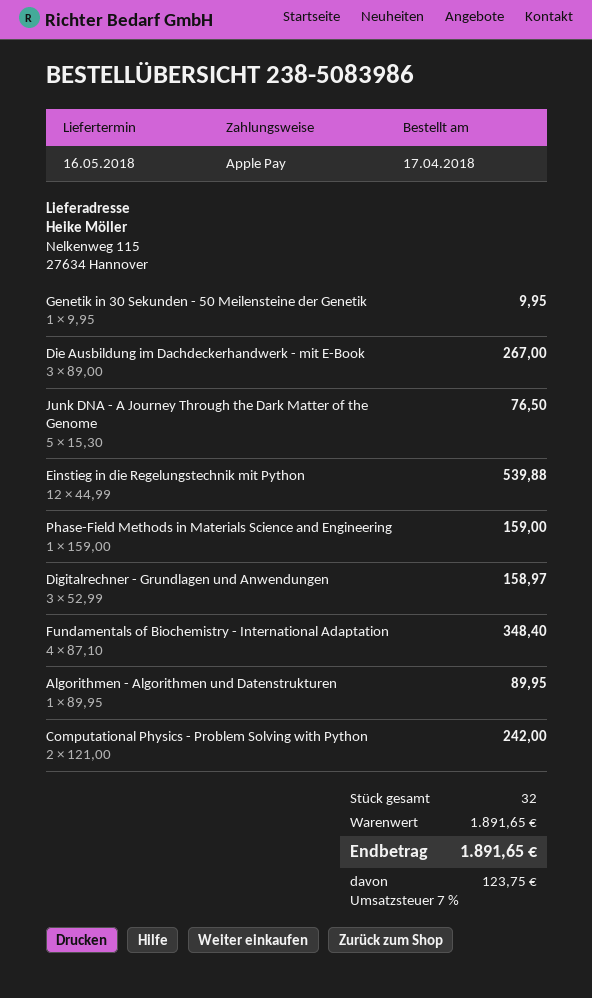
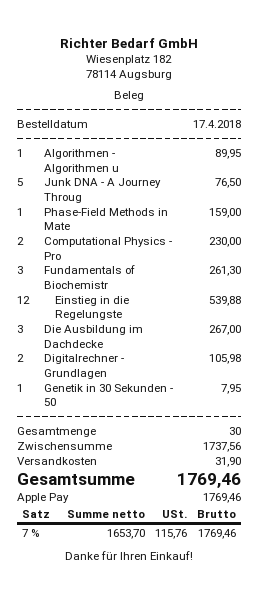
Genetik in 30 Sekunden - 50 Meilensteine der Genetik: 1 for 9.95 -> 1 for 7.95
Digitalrechner - Grundlagen und Anwendungen: 3 for 158.97 -> 2 for 105.98
Fundamentals of Biochemistry - International Adaptation: 4 for 348.40 -> 3 for 261.30
Computational Physics - Problem Solving with Python: 2 for 242.00 -> 2 for 230.00
total quantity: 32 -> 30
subtotal: 1891.65 -> 1737.56
shipping: none -> 31.90
tax: 7% = 123.75 -> 7% = 115.76
total: 1891.65 -> 1769.46

